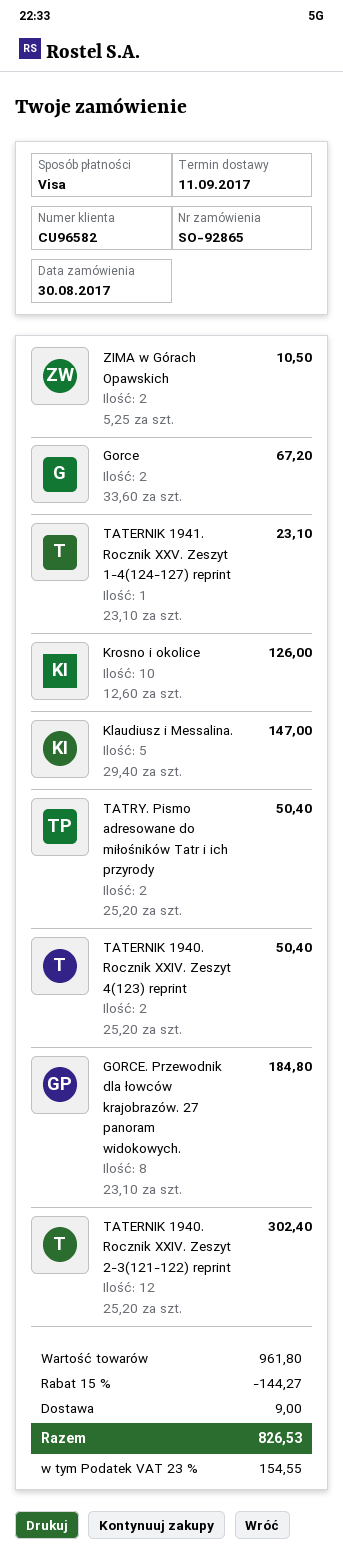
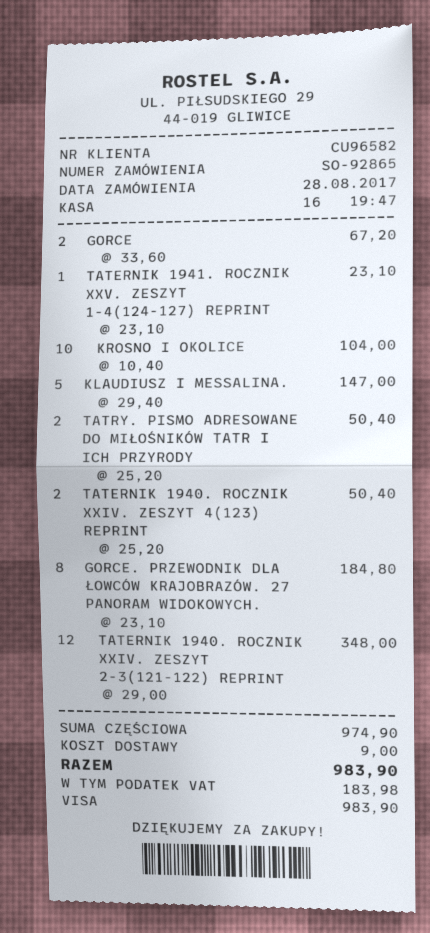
order date: 2017-08-30 -> 2017-08-28
ZIMA w Górach Opawskich: 2 x 5.25 = 10.50 -> none
Krosno i okolice: 10 x 12.60 = 126.00 -> 10 x 10.40 = 104.00
TATERNIK 1940. Rocznik XXIV. Zeszyt 2-3(121-122) reprint: 12 x 25.20 = 302.40 -> 12 x 29.00 = 348.00
subtotal: 961.80 -> 974.90
discount: 15% = 144.27 -> none
tax: 154.55 -> 183.98
total: 826.53 -> 983.90

